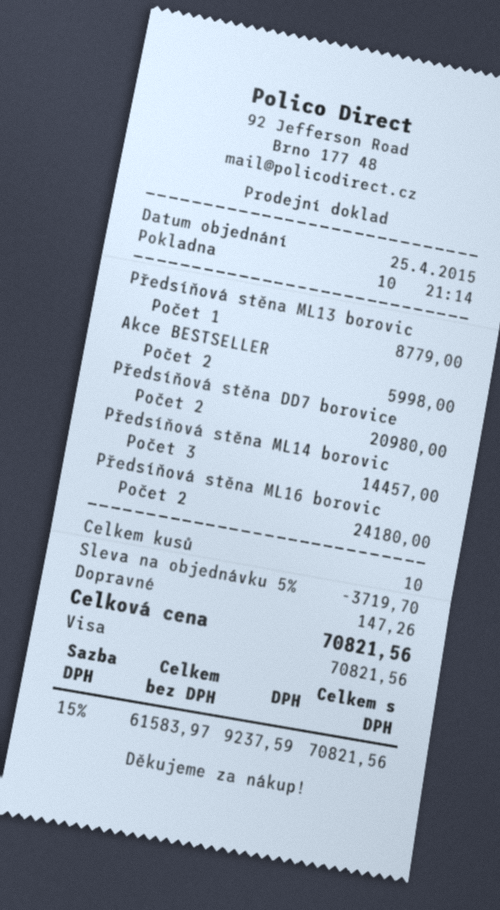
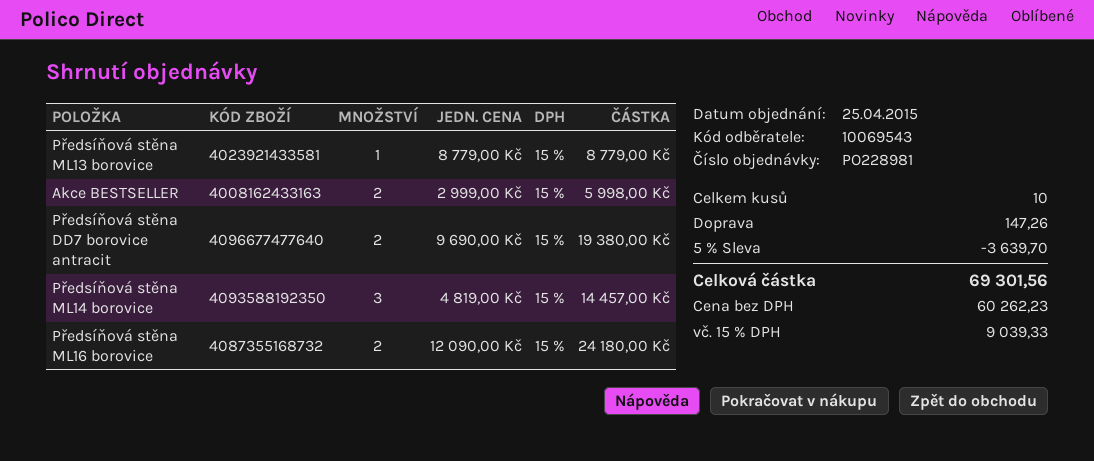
Předsíňová stěna DD7 borovice: 2 for 20980.00 -> 2 for 19380.00
discount: 5% = 3719.70 -> 5% = 3639.70
net: 61583.97 -> 60262.23
tax: 15% = 9237.59 -> 15% = 9039.33
total: 70821.56 -> 69301.56

